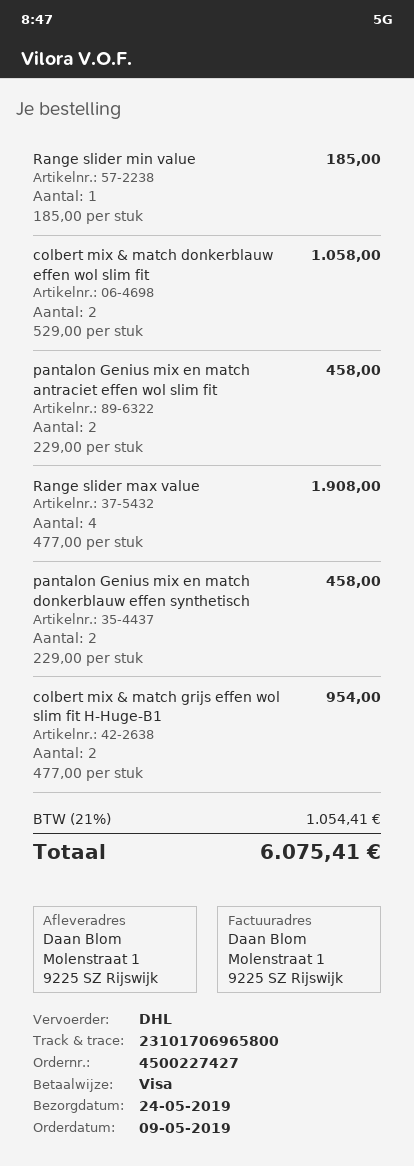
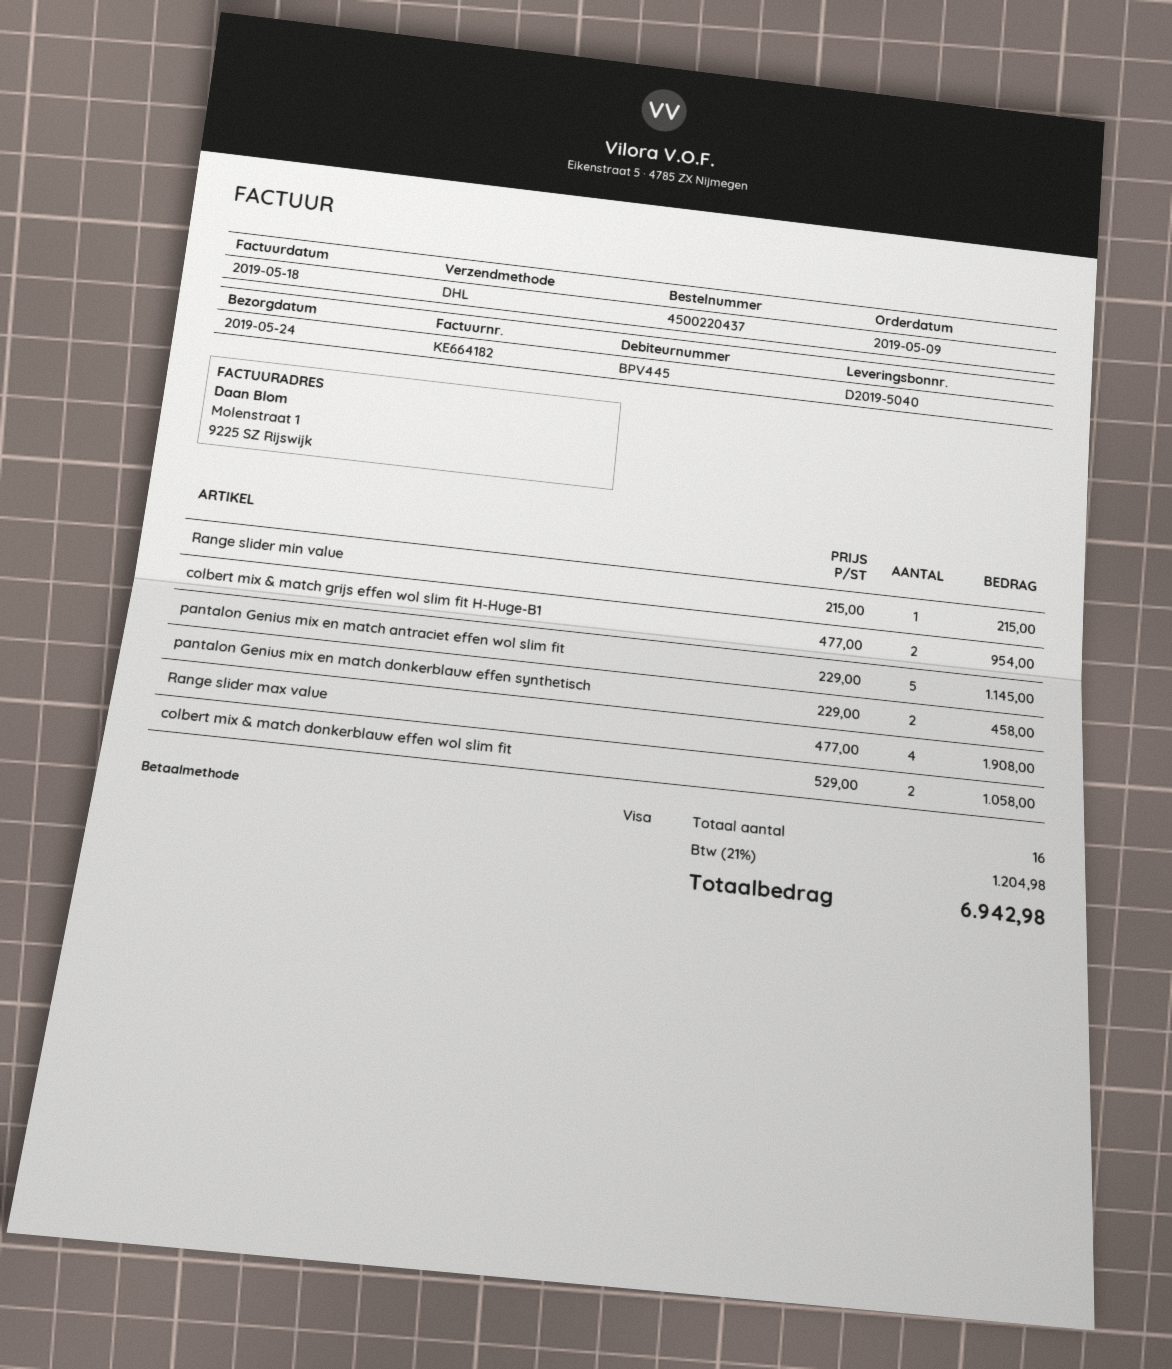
order number: 4500227427 -> 4500220437
Range slider min value: 1 x 185.00 = 185.00 -> 1 x 215.00 = 215.00
pantalon Genius mix en match antraciet effen wol slim fit: 2 x 229.00 = 458.00 -> 5 x 229.00 = 1145.00
tax: 21% = 1054.41 -> 21% = 1204.98
total: 6075.41 -> 6942.98

